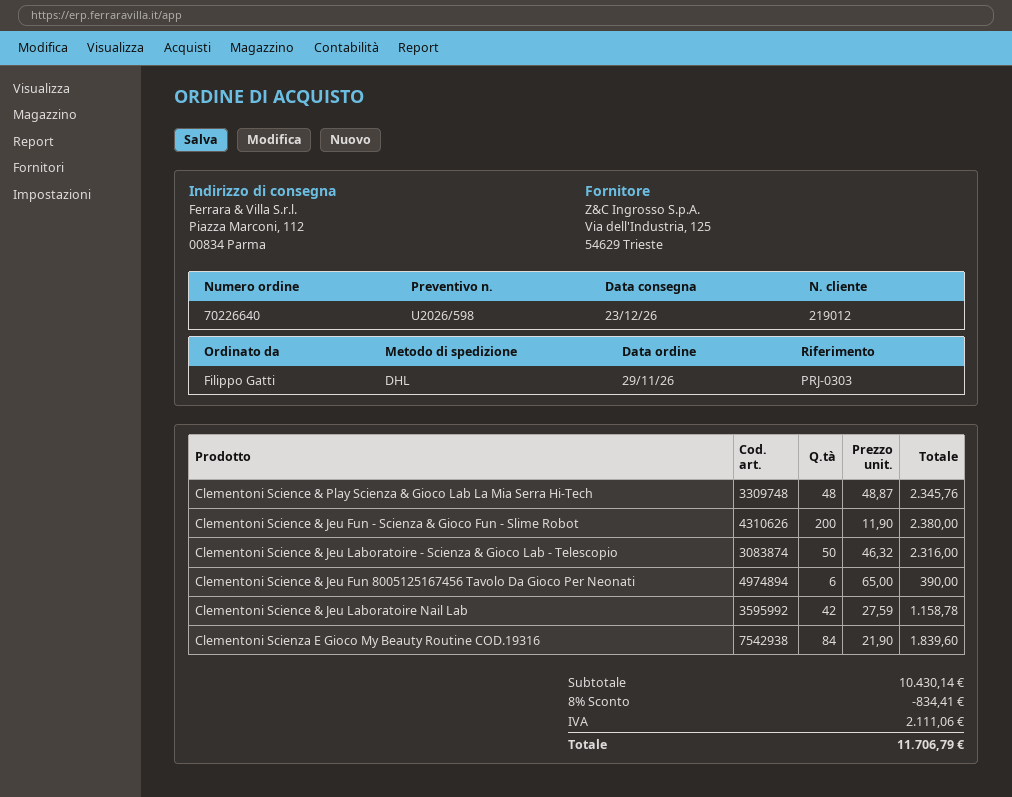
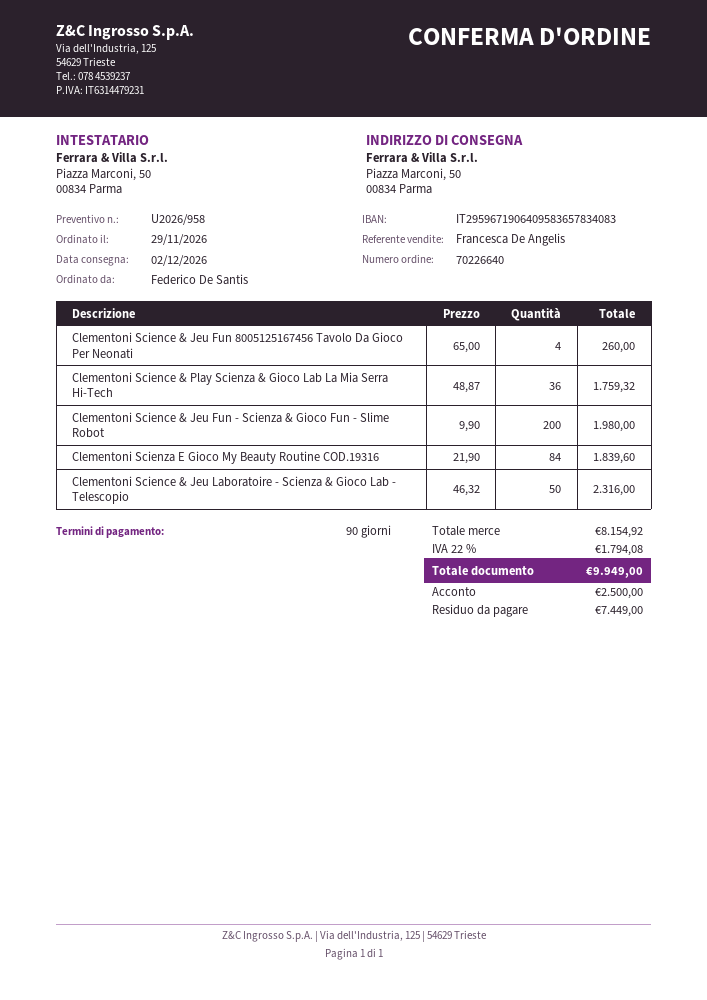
quote number: U2026/598 -> U2026/958
delivery date: 2026-12-23 -> 2026-12-02
ordered by: Filippo Gatti -> Federico De Santis
ship to: Piazza Marconi, 112, 00834 Parma -> Piazza Marconi, 50, 00834 Parma
Clementoni Science & Play Scienza & Gioco Lab La Mia Serra Hi-Tech: 48 x 48.87 = 2345.76 -> 36 x 48.87 = 1759.32
Clementoni Science & Jeu Fun - Scienza & Gioco Fun - Slime Robot: 200 x 11.90 = 2380.00 -> 200 x 9.90 = 1980.00
Clementoni Science & Jeu Fun 8005125167456 Tavolo Da Gioco Per Neonati: 6 x 65.00 = 390.00 -> 4 x 65.00 = 260.00
Clementoni Science & Jeu Laboratoire Nail Lab: 42 x 27.59 = 1158.78 -> none
subtotal: 10430.14 -> 8154.92
discount: 8% = 834.41 -> none
tax: 2111.06 -> 1794.08
total: 11706.79 -> 9949.00

